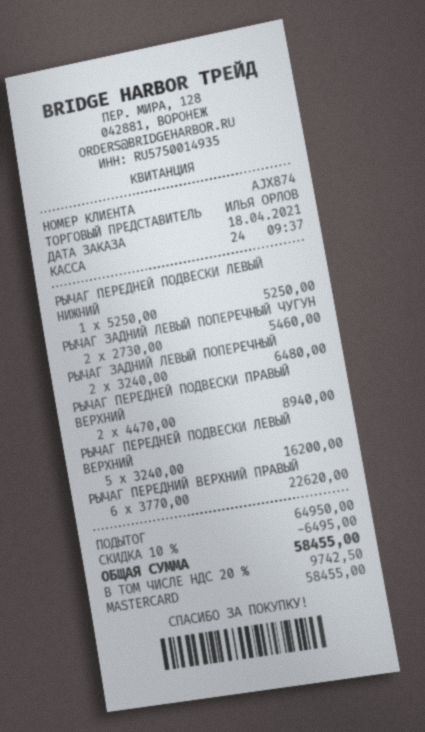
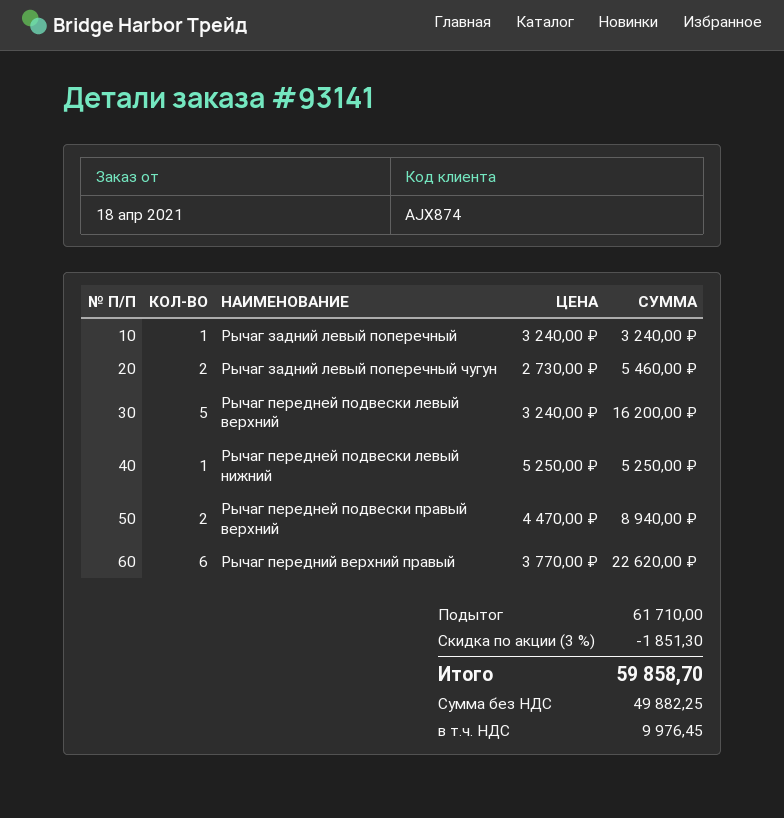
РЫЧАГ ЗАДНИЙ ЛЕВЫЙ ПОПЕРЕЧНЫЙ: 2 x 3240.00 = 6480.00 -> 1 x 3240.00 = 3240.00
subtotal: 64950.00 -> 61710.00
discount: 10% = 6495.00 -> 3% = 1851.30
tax: 9742.50 -> 9976.45
total: 58455.00 -> 59858.70

